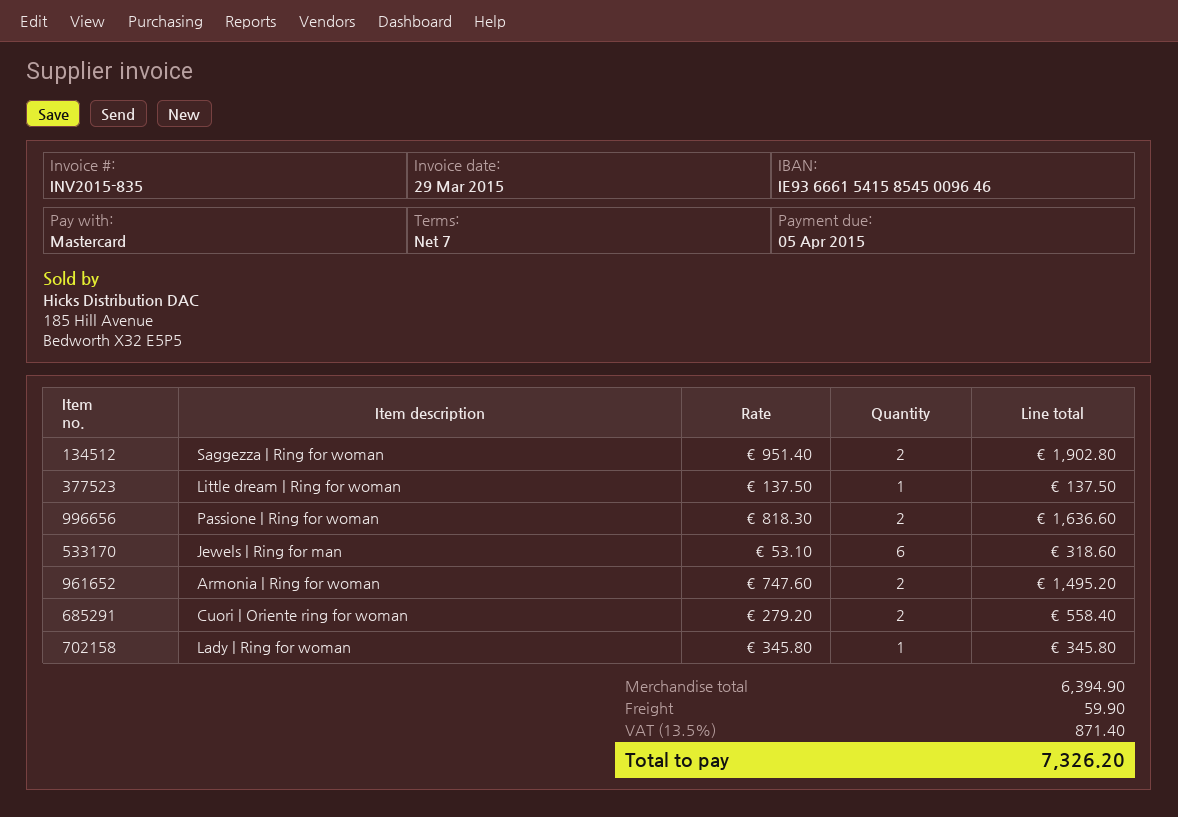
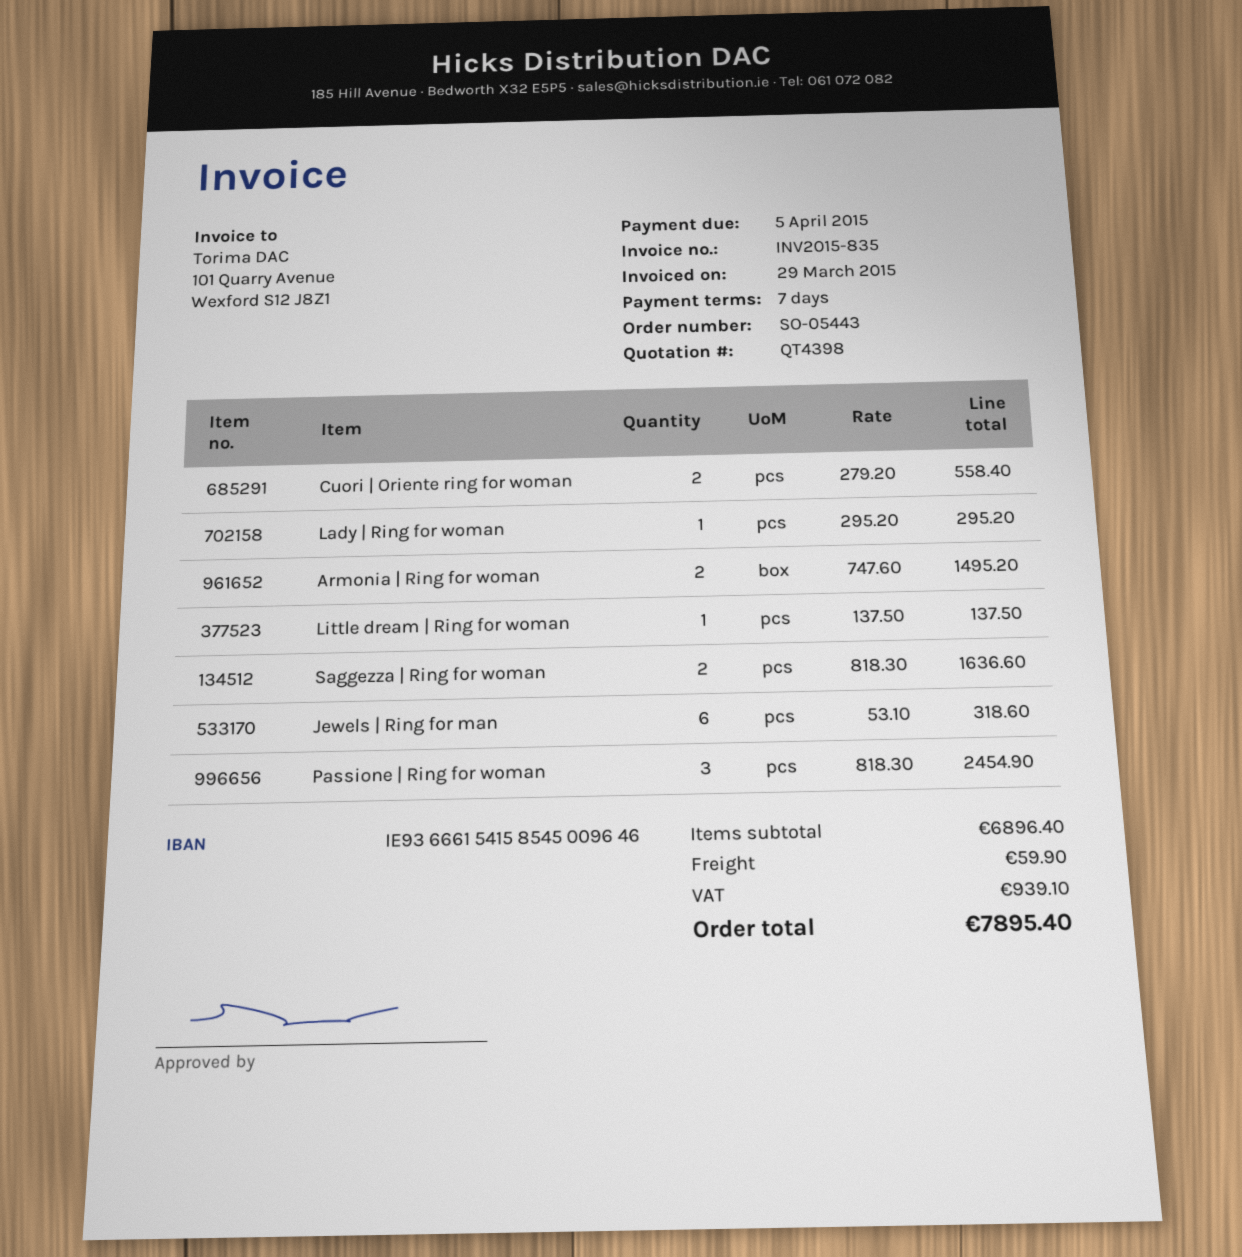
Saggezza | Ring for woman: 2 x 951.40 = 1902.80 -> 2 x 818.30 = 1636.60
Passione | Ring for woman: 2 x 818.30 = 1636.60 -> 3 x 818.30 = 2454.90
Lady | Ring for woman: 1 x 345.80 = 345.80 -> 1 x 295.20 = 295.20
subtotal: 6394.90 -> 6896.40
tax: 871.40 -> 939.10
total: 7326.20 -> 7895.40

